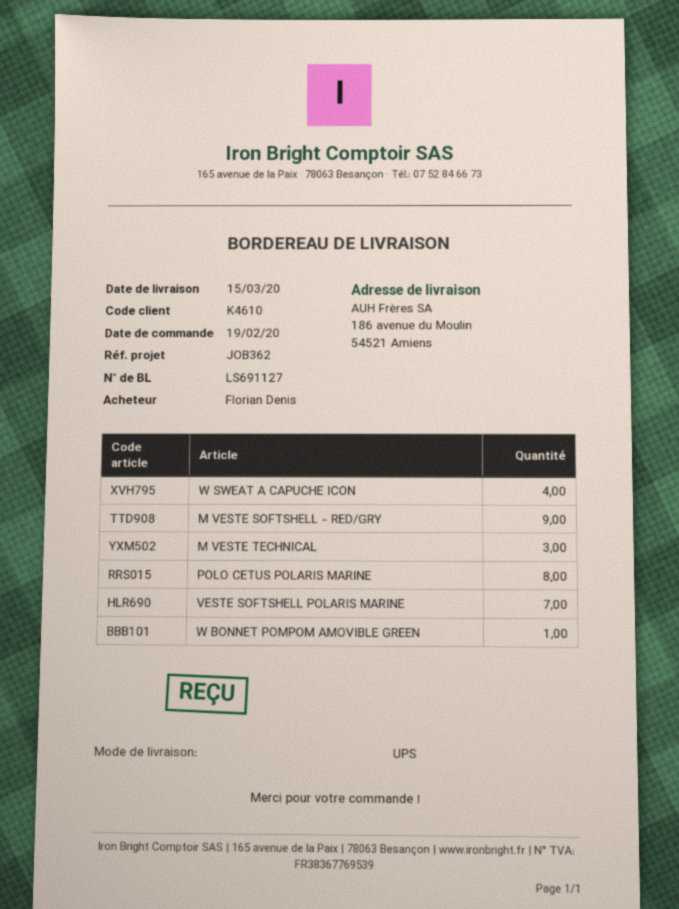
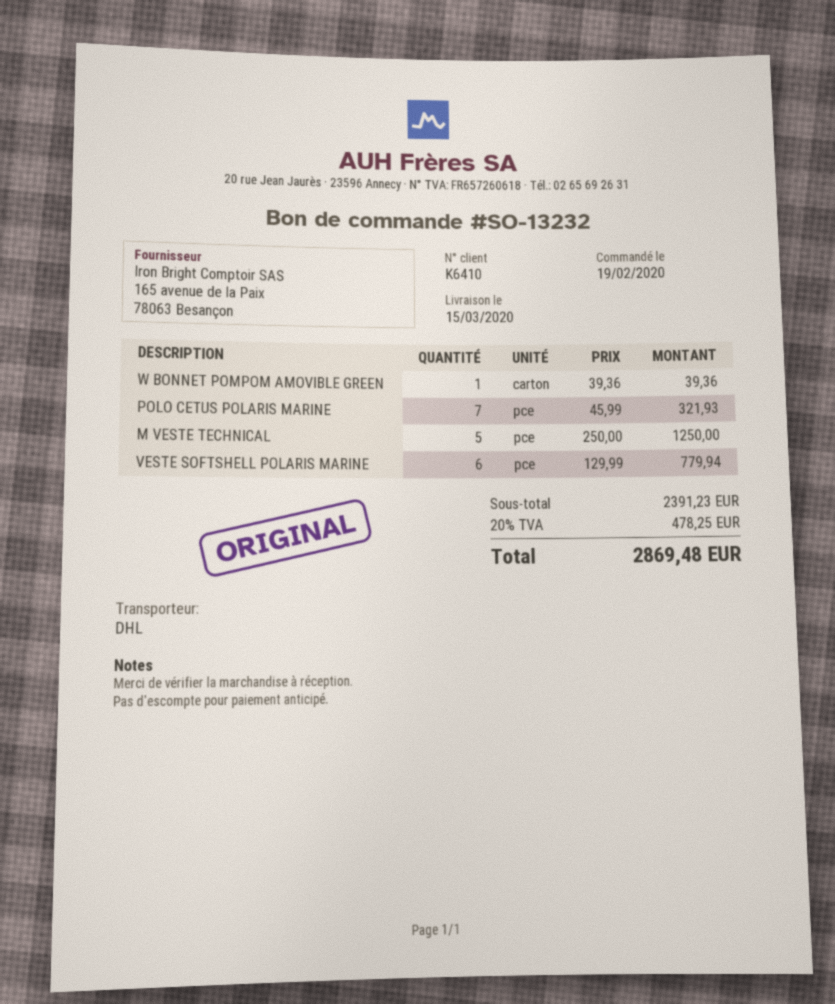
customer number: K4610 -> K6410
shipping method: UPS -> DHL
W SWEAT A CAPUCHE ICON: 4 -> none
M VESTE SOFTSHELL - RED/GRY: 9 -> none
M VESTE TECHNICAL: 3 -> 5
POLO CETUS POLARIS MARINE: 8 -> 7
VESTE SOFTSHELL POLARIS MARINE: 7 -> 6

